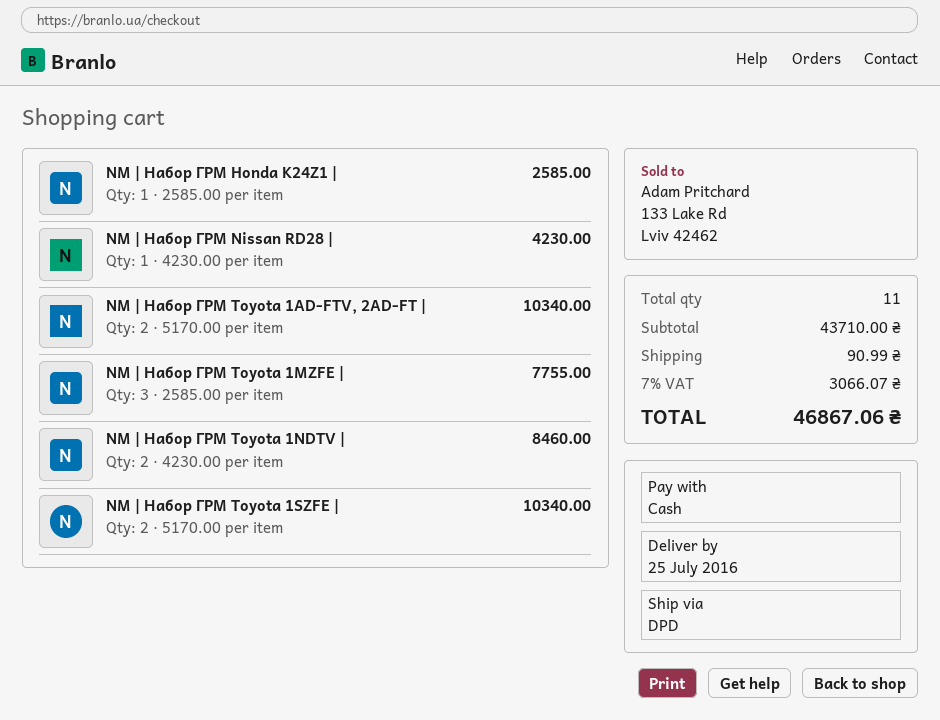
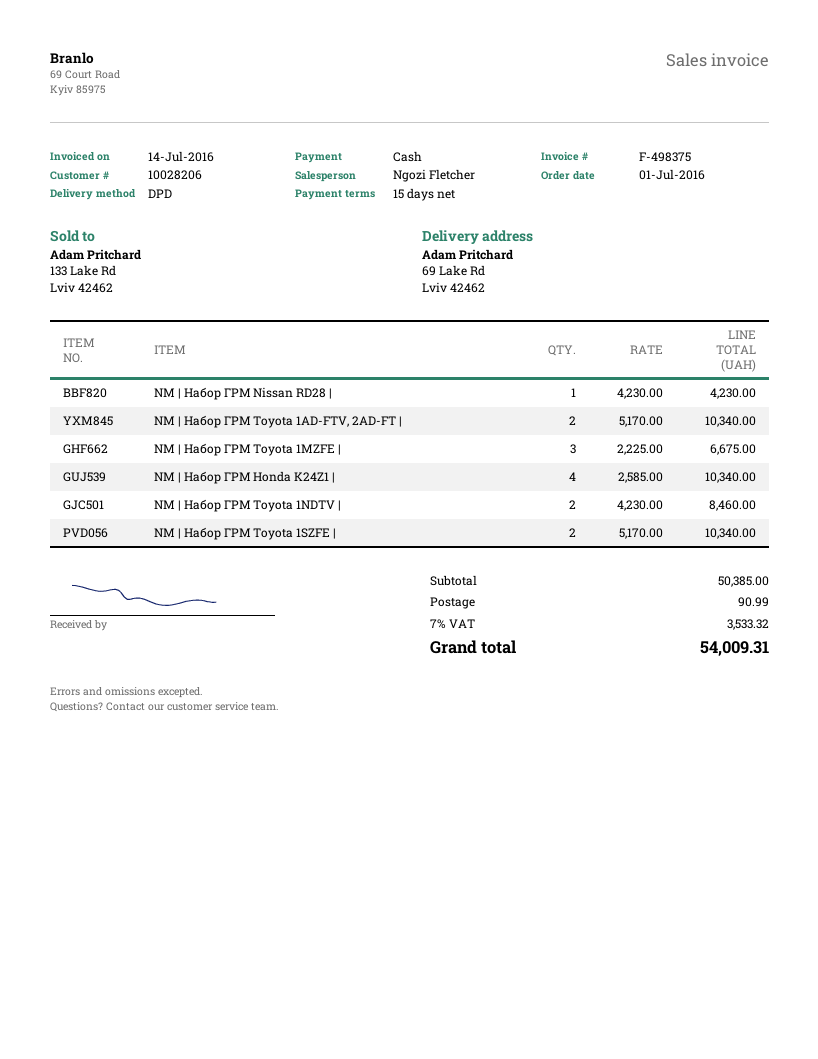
NM | Набор ГРМ Honda K24Z1 |: 1 x 2585.00 = 2585.00 -> 4 x 2585.00 = 10340.00
NM | Набор ГРМ Toyota 1MZFE |: 3 x 2585.00 = 7755.00 -> 3 x 2225.00 = 6675.00
subtotal: 43710.00 -> 50385.00
tax: 7% = 3066.07 -> 7% = 3533.32
total: 46867.06 -> 54009.31

